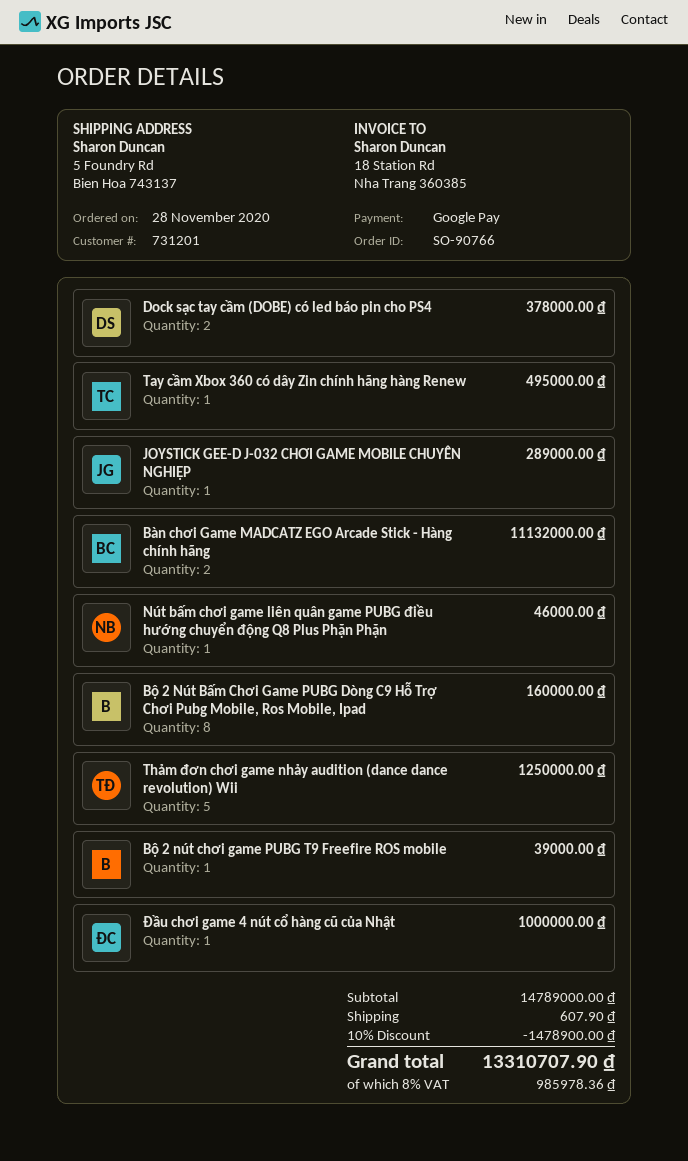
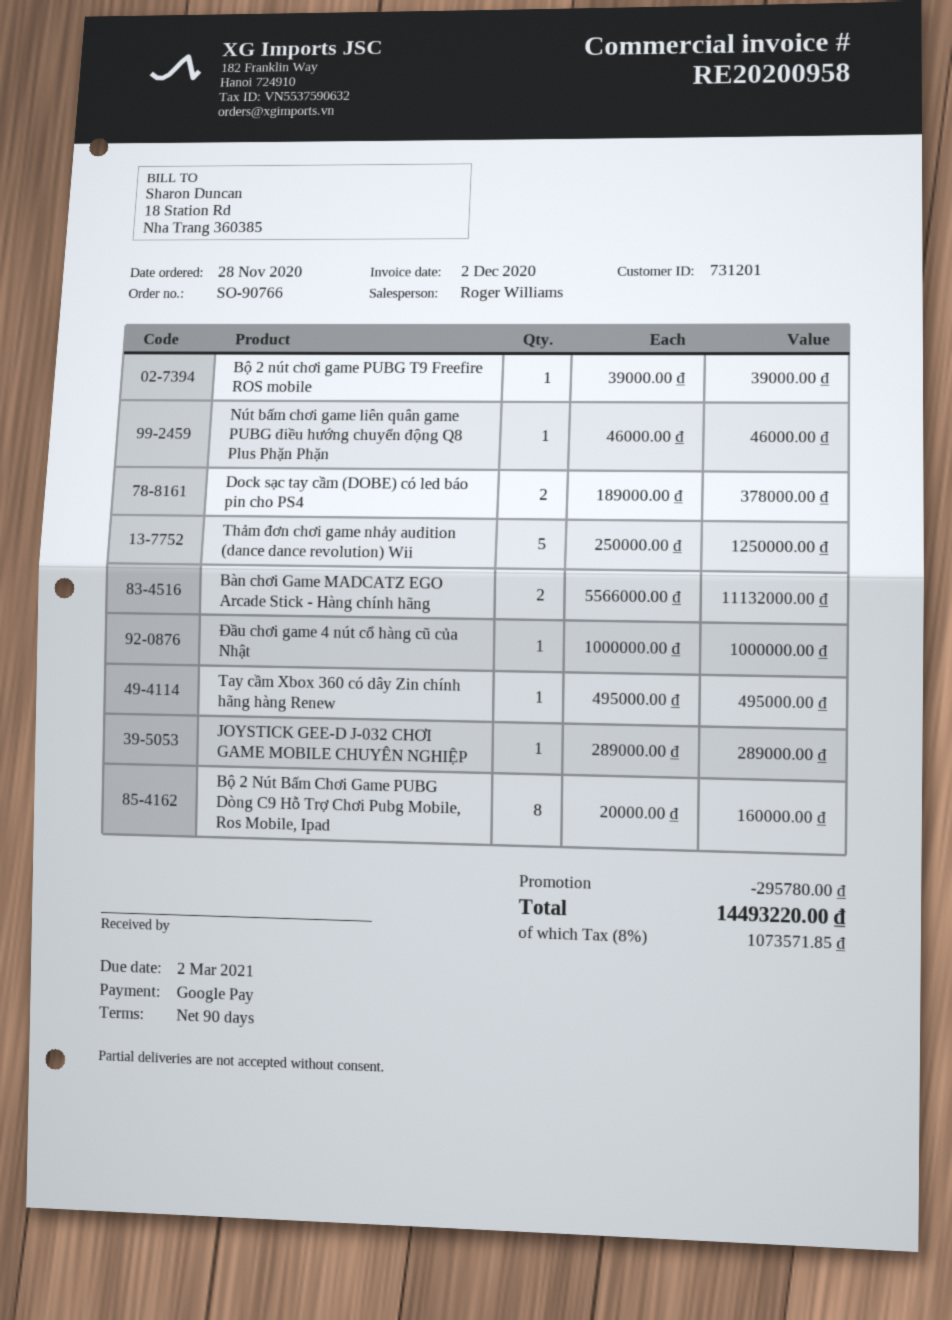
discount: 1478900.00 -> 295780.00
shipping: 607.90 -> none
tax: 8% = 985978.36 -> 8% = 1073571.85
total: 13310707.90 -> 14493220.00

